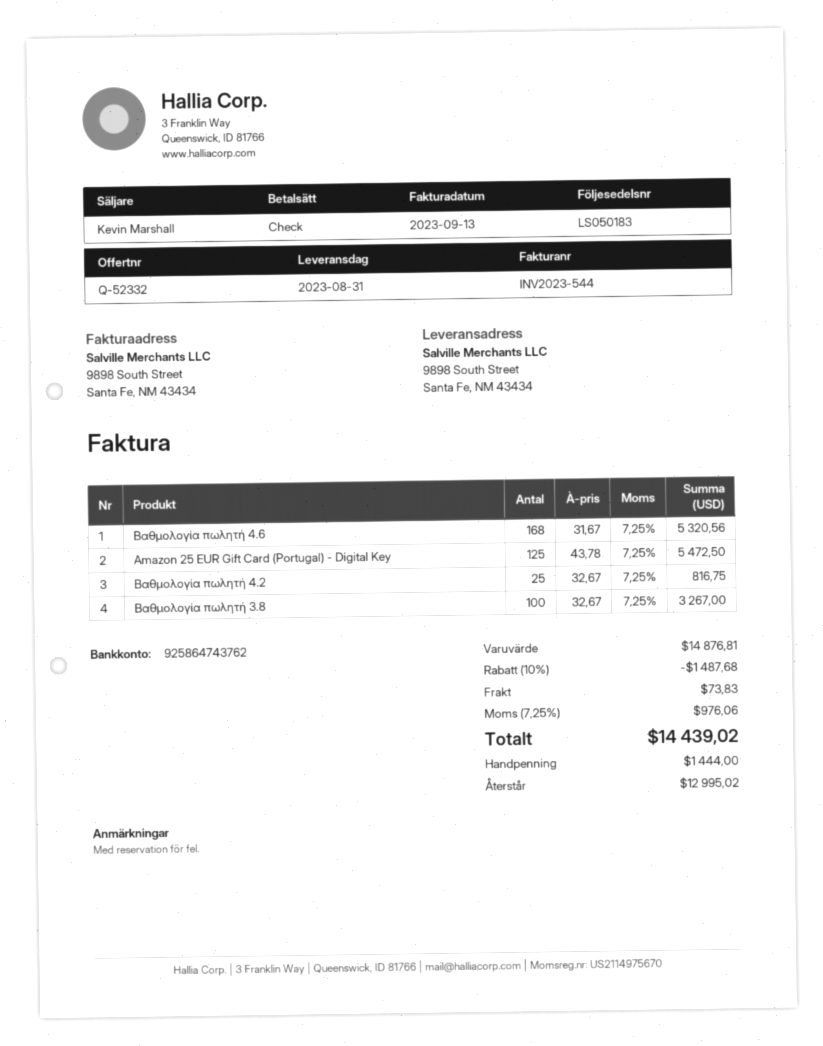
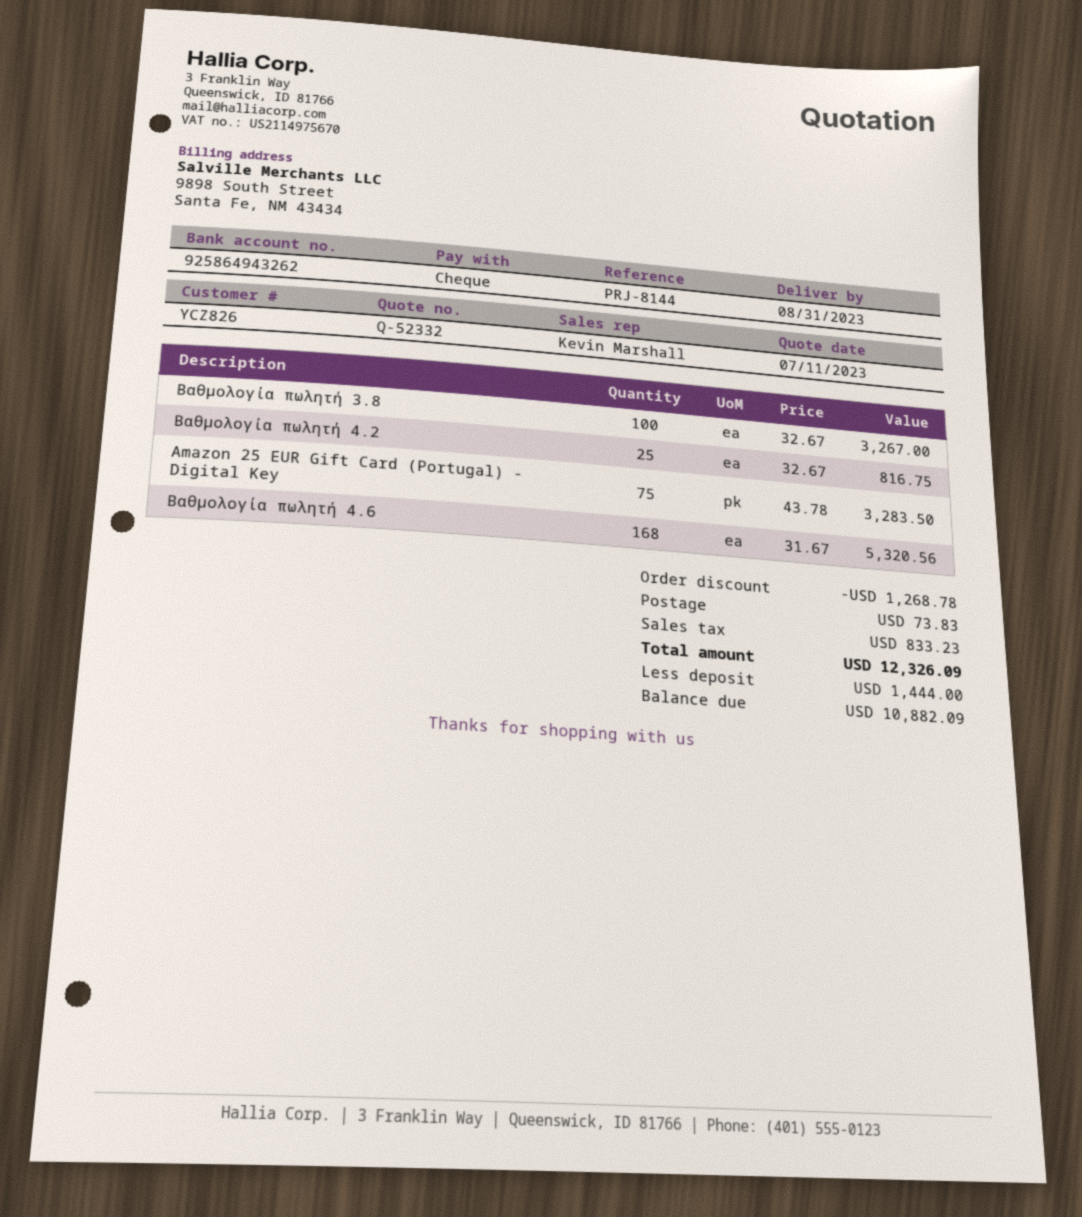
bank account: 925864743762 -> 925864943262
Amazon 25 EUR Gift Card (Portugal) - Digital Key: 125 x 43.78 = 5472.50 -> 75 x 43.78 = 3283.50
discount: 1487.68 -> 1268.78
tax: 976.06 -> 833.23
total: 14439.02 -> 12326.09
balance: 12995.02 -> 10882.09

